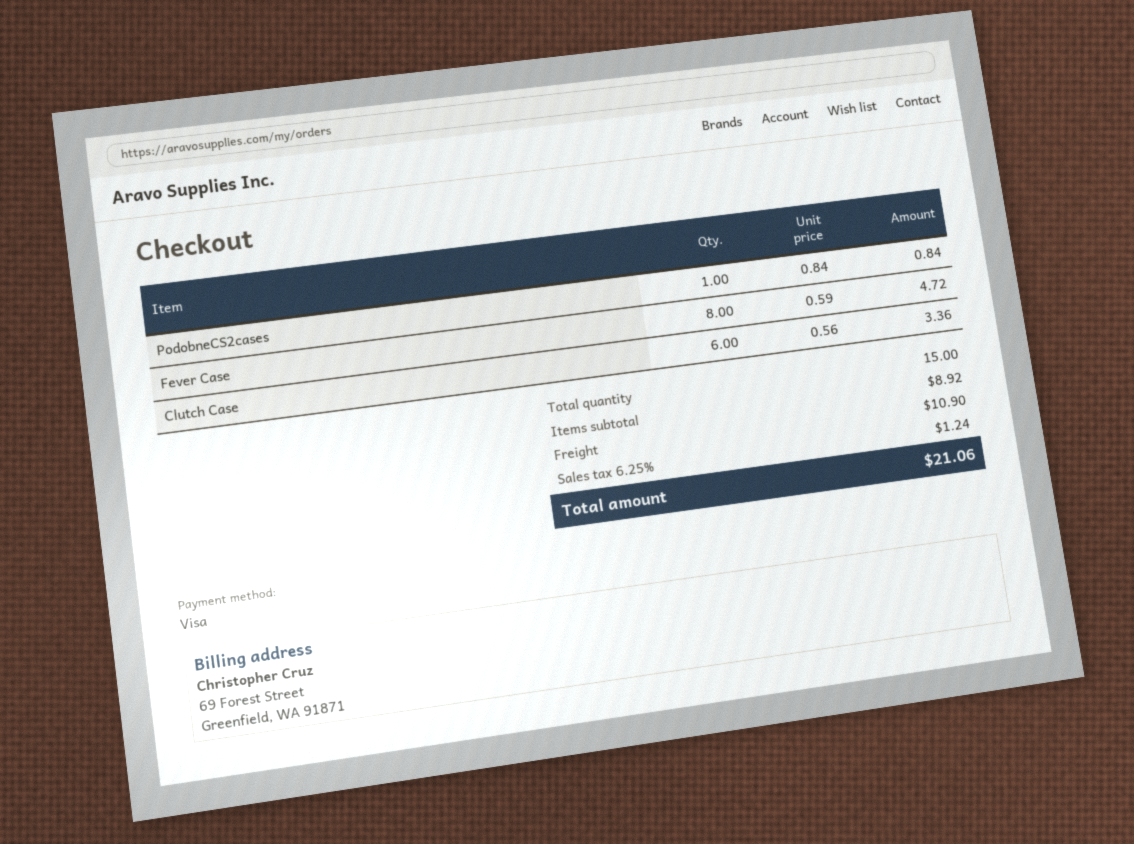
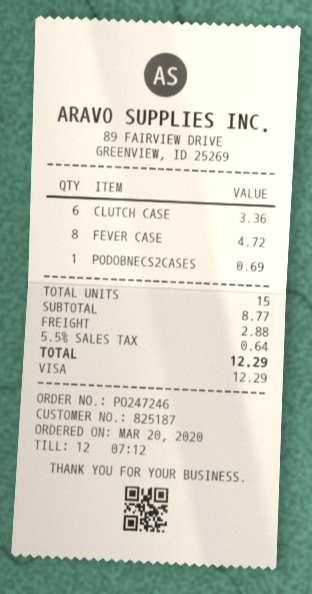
PodobneCS2cases: 1 for 0.84 -> 1 for 0.69
subtotal: 8.92 -> 8.77
shipping: 10.90 -> 2.88
tax: 6.25% = 1.24 -> 5.5% = 0.64
total: 21.06 -> 12.29

